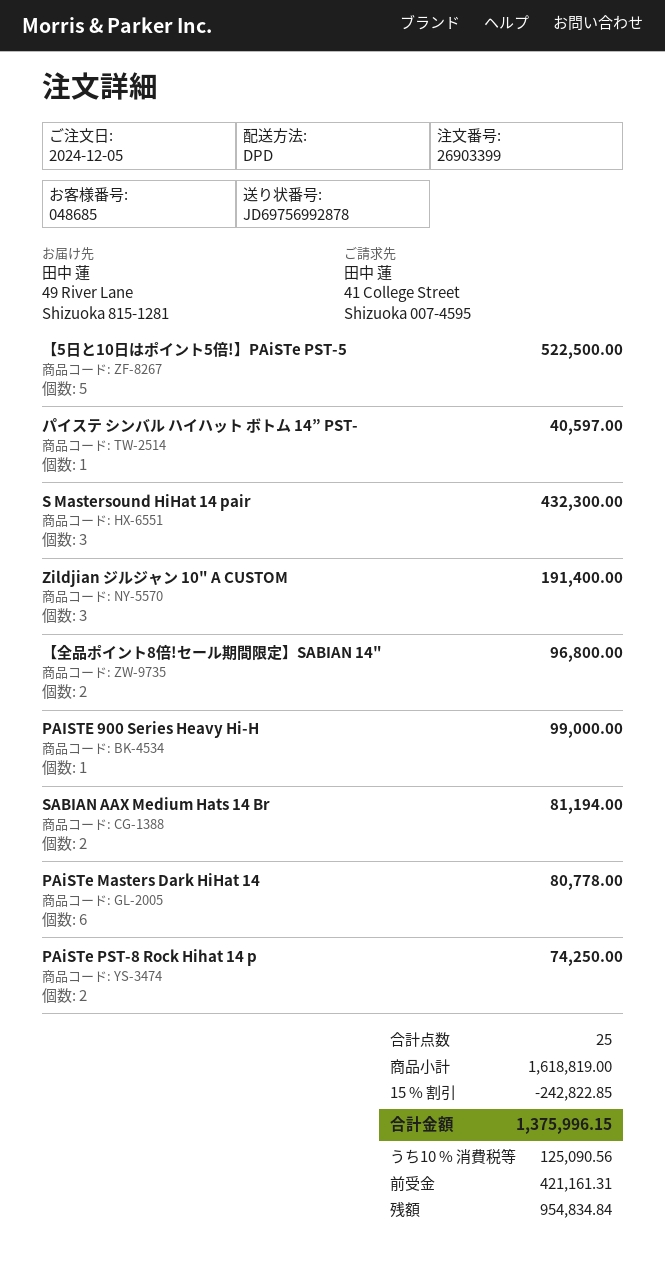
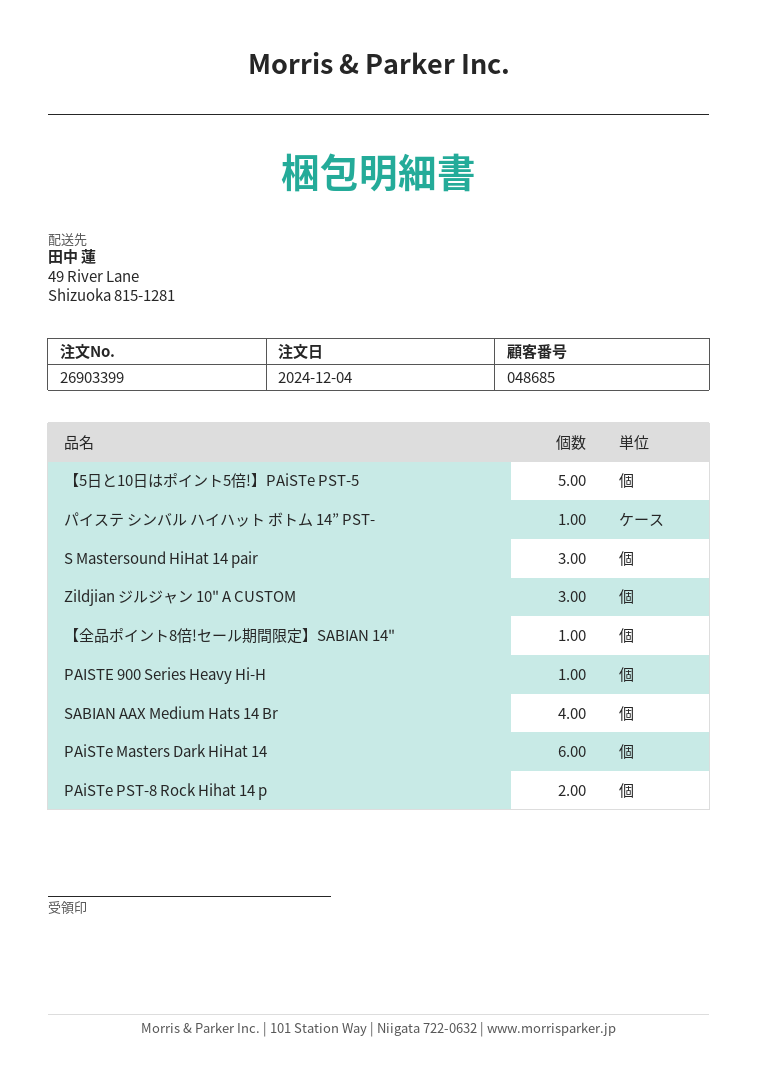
order date: 2024-12-05 -> 2024-12-04
【全品ポイント8倍!セール期間限定】SABIAN 14": 2 -> 1
SABIAN AAX Medium Hats 14 Br: 2 -> 4

